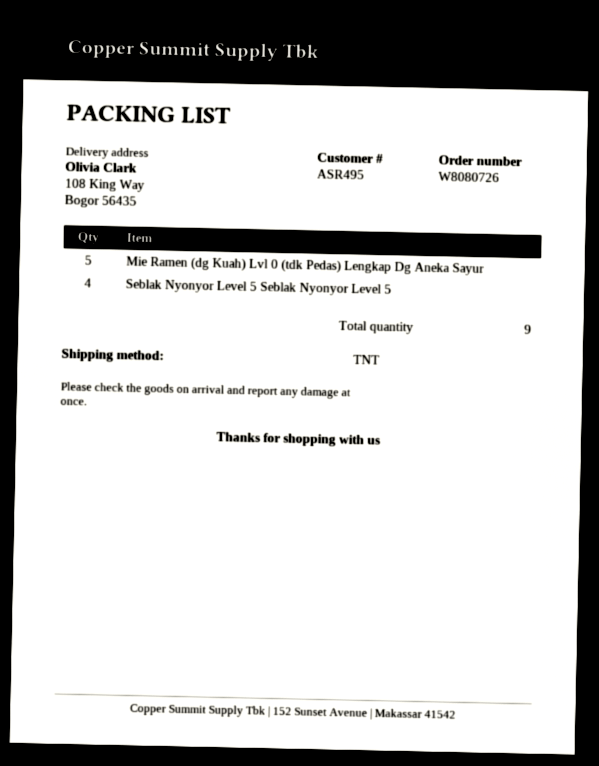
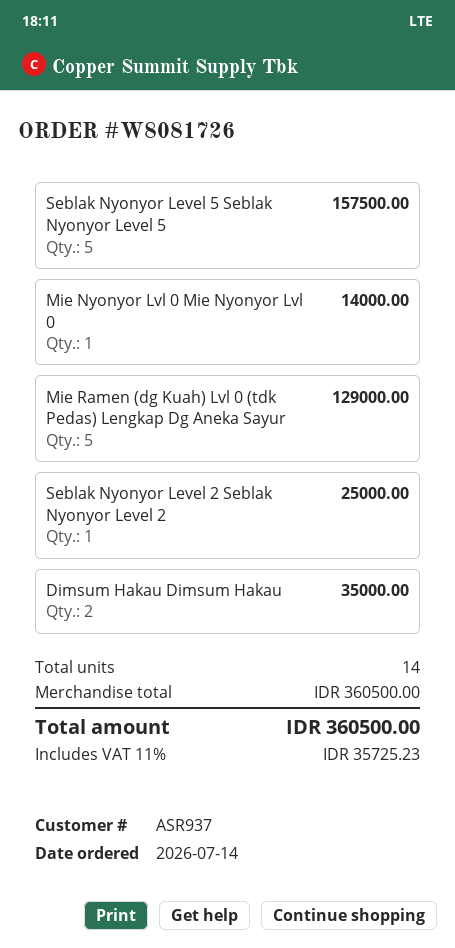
order number: W8080726 -> W8081726
customer number: ASR495 -> ASR937
Seblak Nyonyor Level 5 Seblak Nyonyor Level 5: 4 -> 5
Mie Nyonyor Lvl 0 Mie Nyonyor Lvl 0: none -> 1
Seblak Nyonyor Level 2 Seblak Nyonyor Level 2: none -> 1
Dimsum Hakau Dimsum Hakau: none -> 2
total quantity: 9 -> 14

